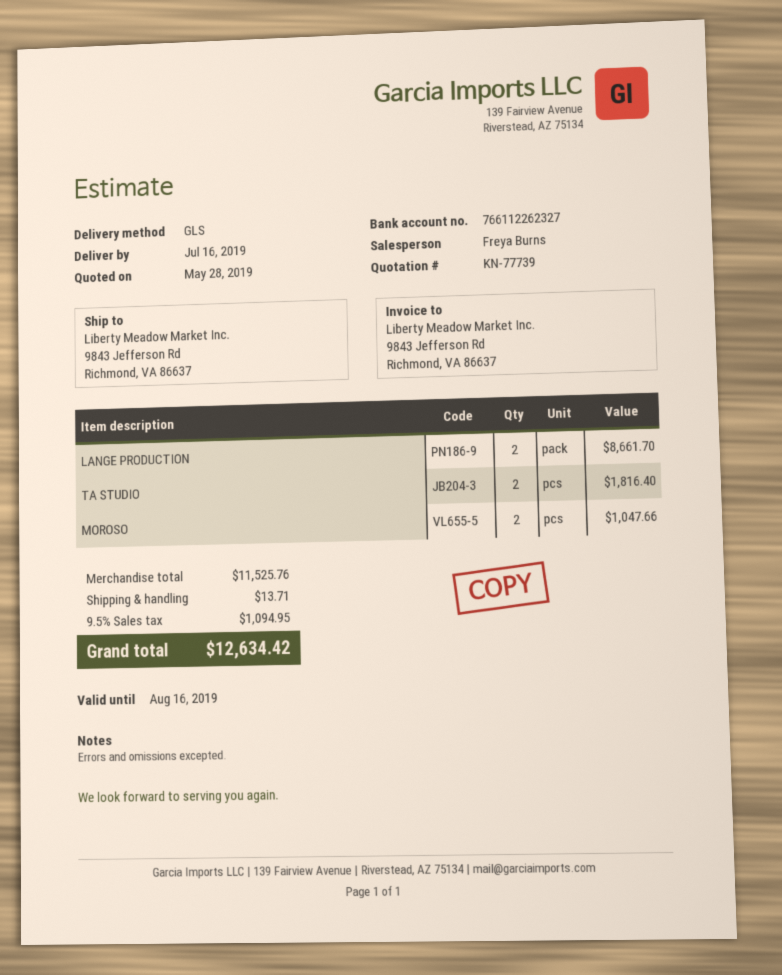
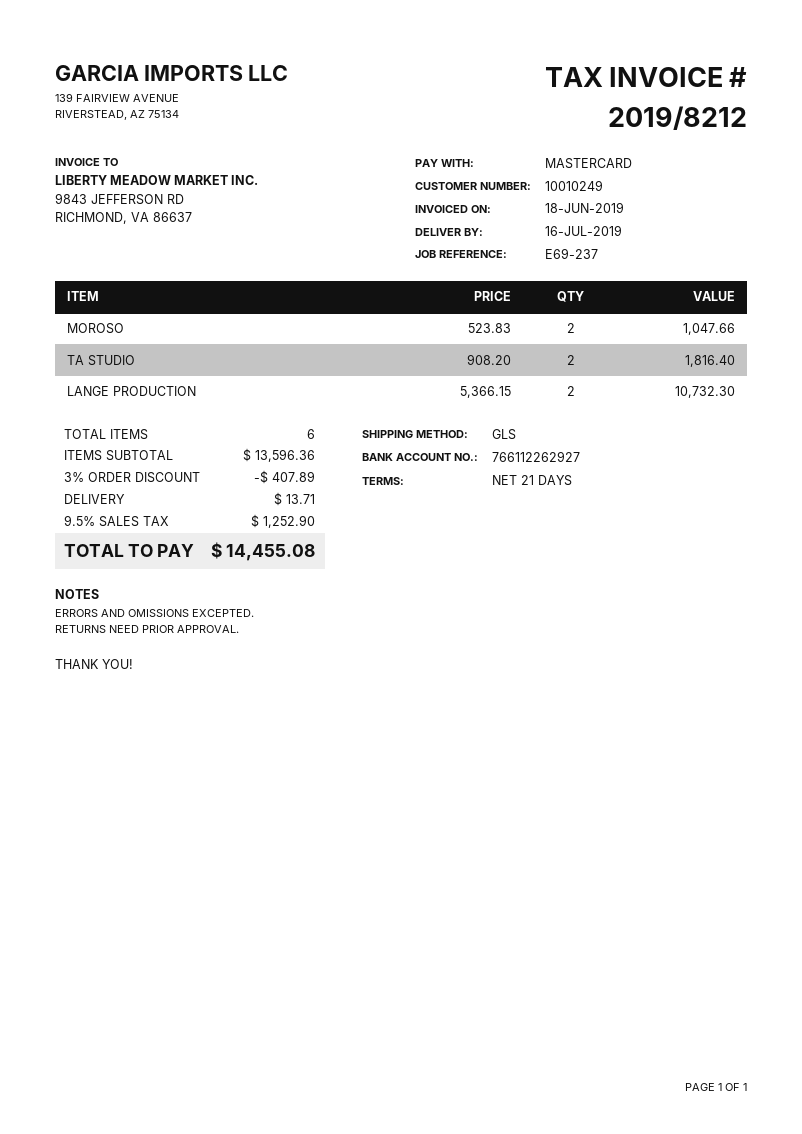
bank account: 766112262327 -> 766112262927
LANGE PRODUCTION: 2 for 8661.70 -> 2 for 10732.30
subtotal: 11525.76 -> 13596.36
discount: none -> 3% = 407.89
tax: 9.5% = 1094.95 -> 9.5% = 1252.90
total: 12634.42 -> 14455.08

